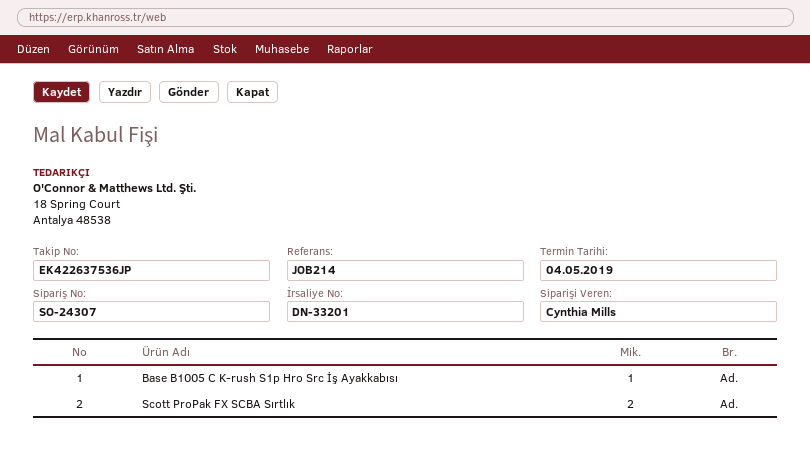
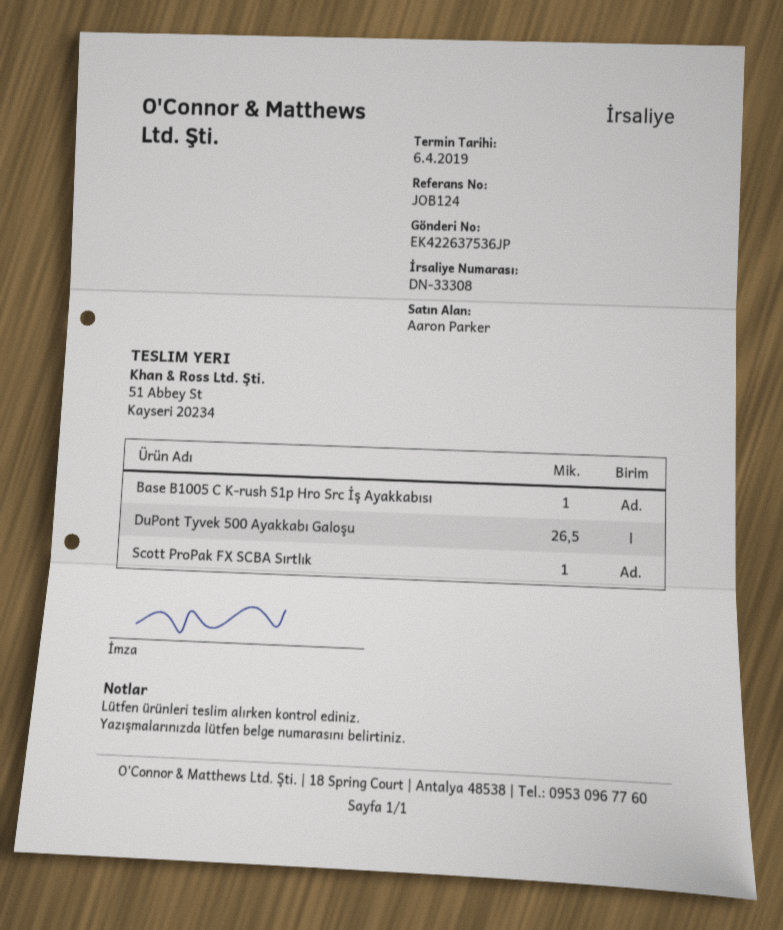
delivery note number: DN-33201 -> DN-33308
delivery date: 2019-05-04 -> 2019-04-06
reference: JOB214 -> JOB124
ordered by: Cynthia Mills -> Aaron Parker
Scott ProPak FX SCBA Sırtlık: 2 -> 1
DuPont Tyvek 500 Ayakkabı Galoşu: none -> 26.5

